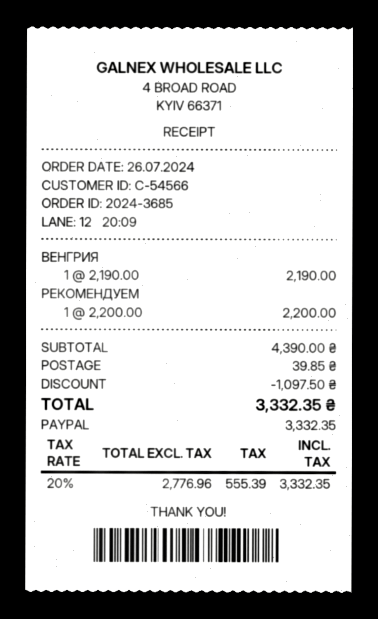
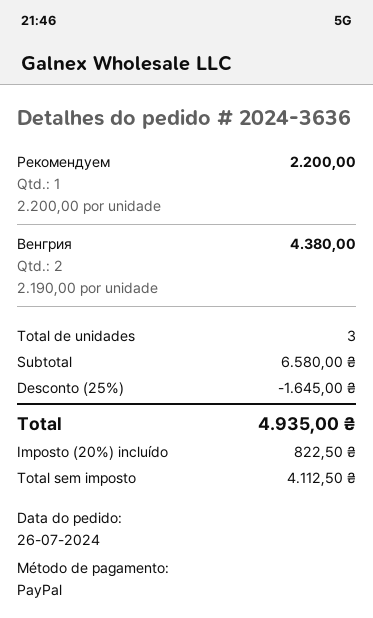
order number: 2024-3685 -> 2024-3636
ВЕНГРИЯ: 1 x 2190.00 = 2190.00 -> 2 x 2190.00 = 4380.00
subtotal: 4390.00 -> 6580.00
discount: 1097.50 -> 1645.00
shipping: 39.85 -> none
net: 2776.96 -> 4112.50
tax: 20% = 555.39 -> 20% = 822.50
total: 3332.35 -> 4935.00

